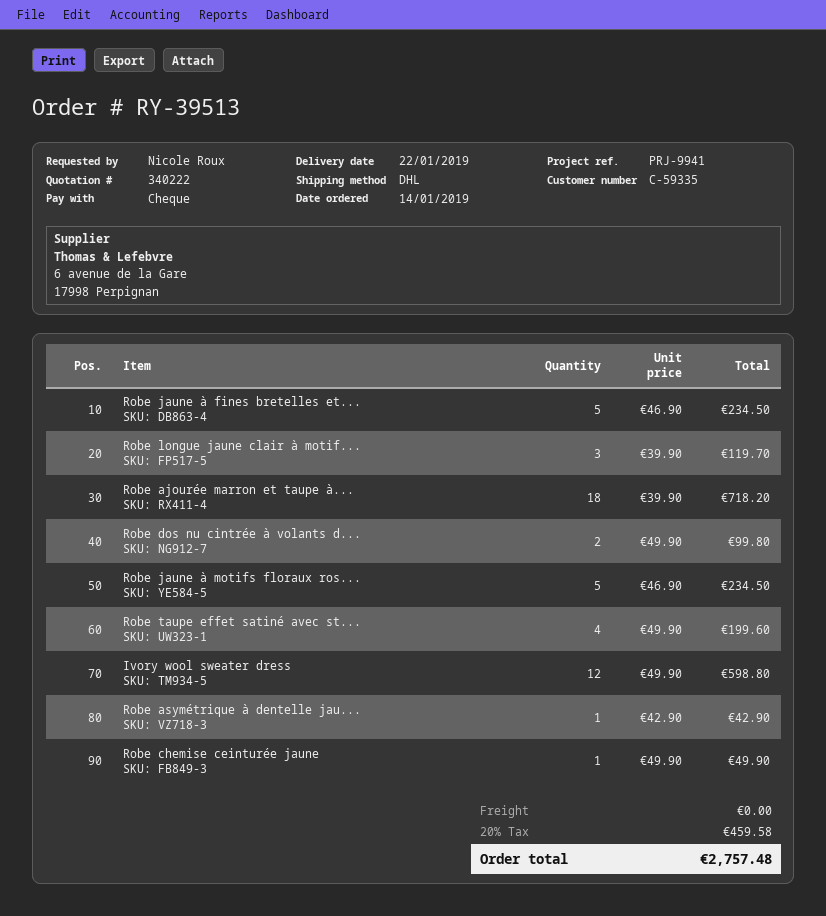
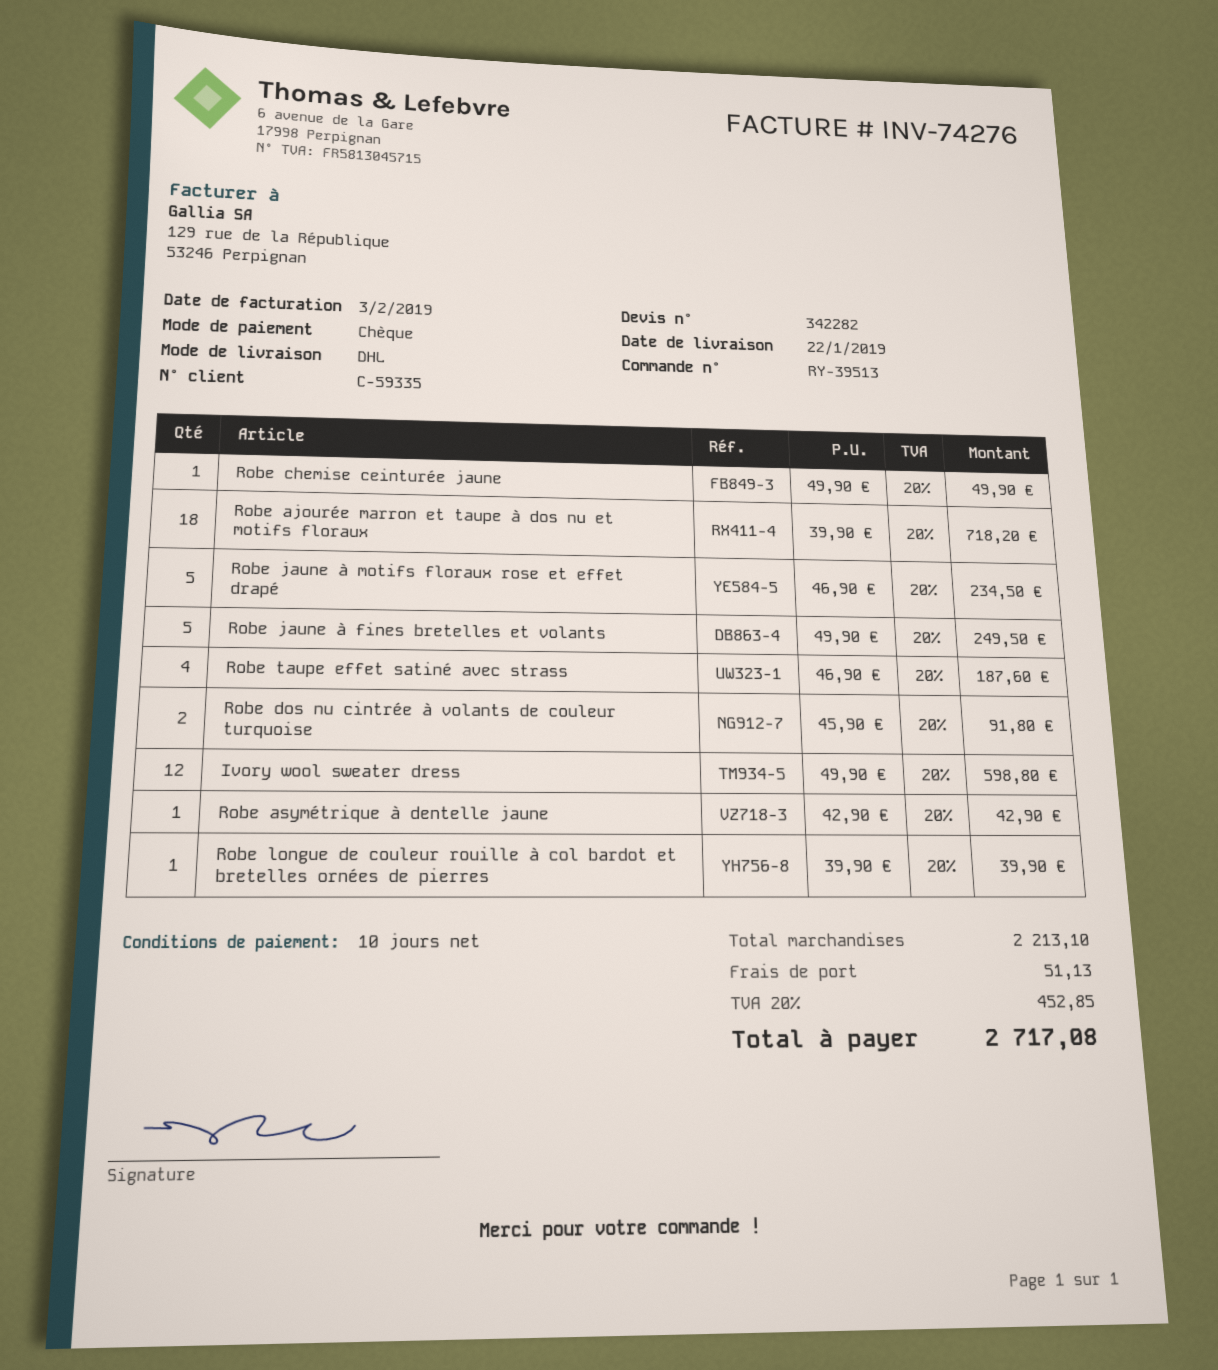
quote number: 340222 -> 342282
Robe jaune à fines bretelles et...: 5 x 46.90 = 234.50 -> 5 x 49.90 = 249.50
Robe longue jaune clair à motif...: 3 x 39.90 = 119.70 -> none
Robe dos nu cintrée à volants d...: 2 x 49.90 = 99.80 -> 2 x 45.90 = 91.80
Robe taupe effet satiné avec st...: 4 x 49.90 = 199.60 -> 4 x 46.90 = 187.60
Robe longue de couleur rouille à col bardot et bretelles ornées de pierres: none -> 1 x 39.90 = 39.90
shipping: 0.00 -> 51.13
tax: 20% = 459.58 -> 20% = 452.85
total: 2757.48 -> 2717.08

